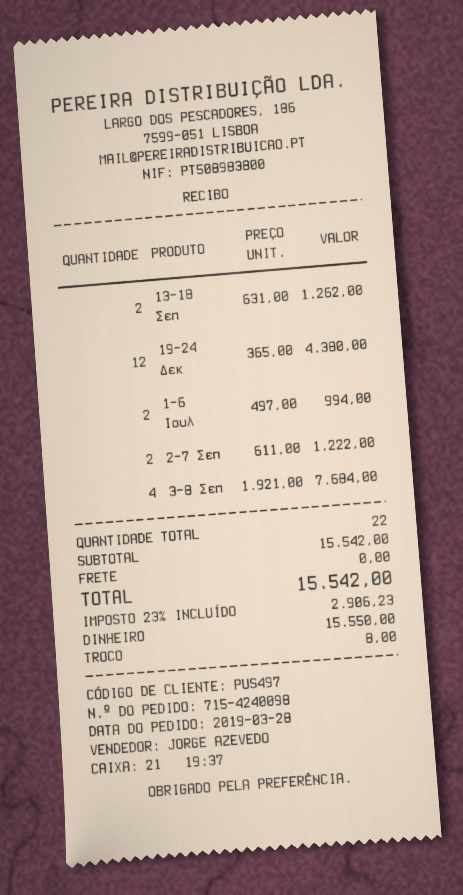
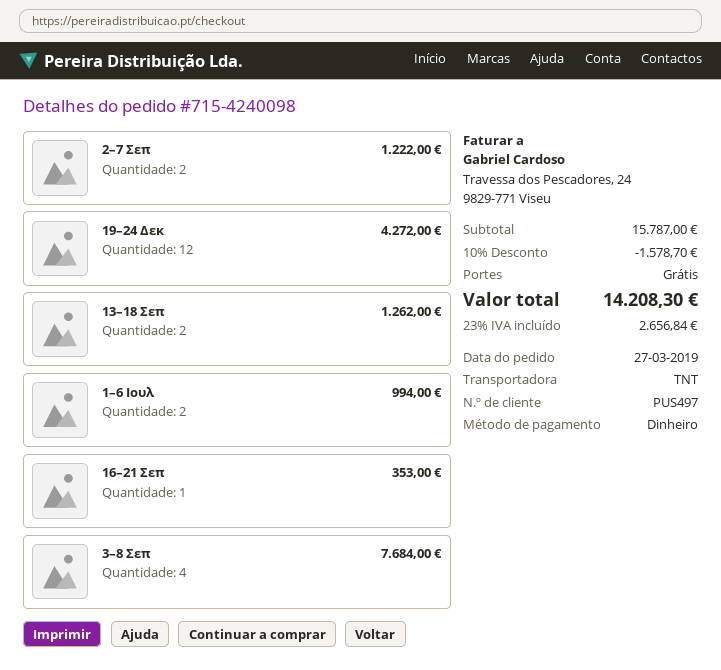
order date: 2019-03-28 -> 2019-03-27
19–24 Δεκ: 12 for 4380.00 -> 12 for 4272.00
16–21 Σεπ: none -> 1 for 353.00
subtotal: 15542.00 -> 15787.00
discount: none -> 10% = 1578.70
tax: 23% = 2906.23 -> 23% = 2656.84
total: 15542.00 -> 14208.30

